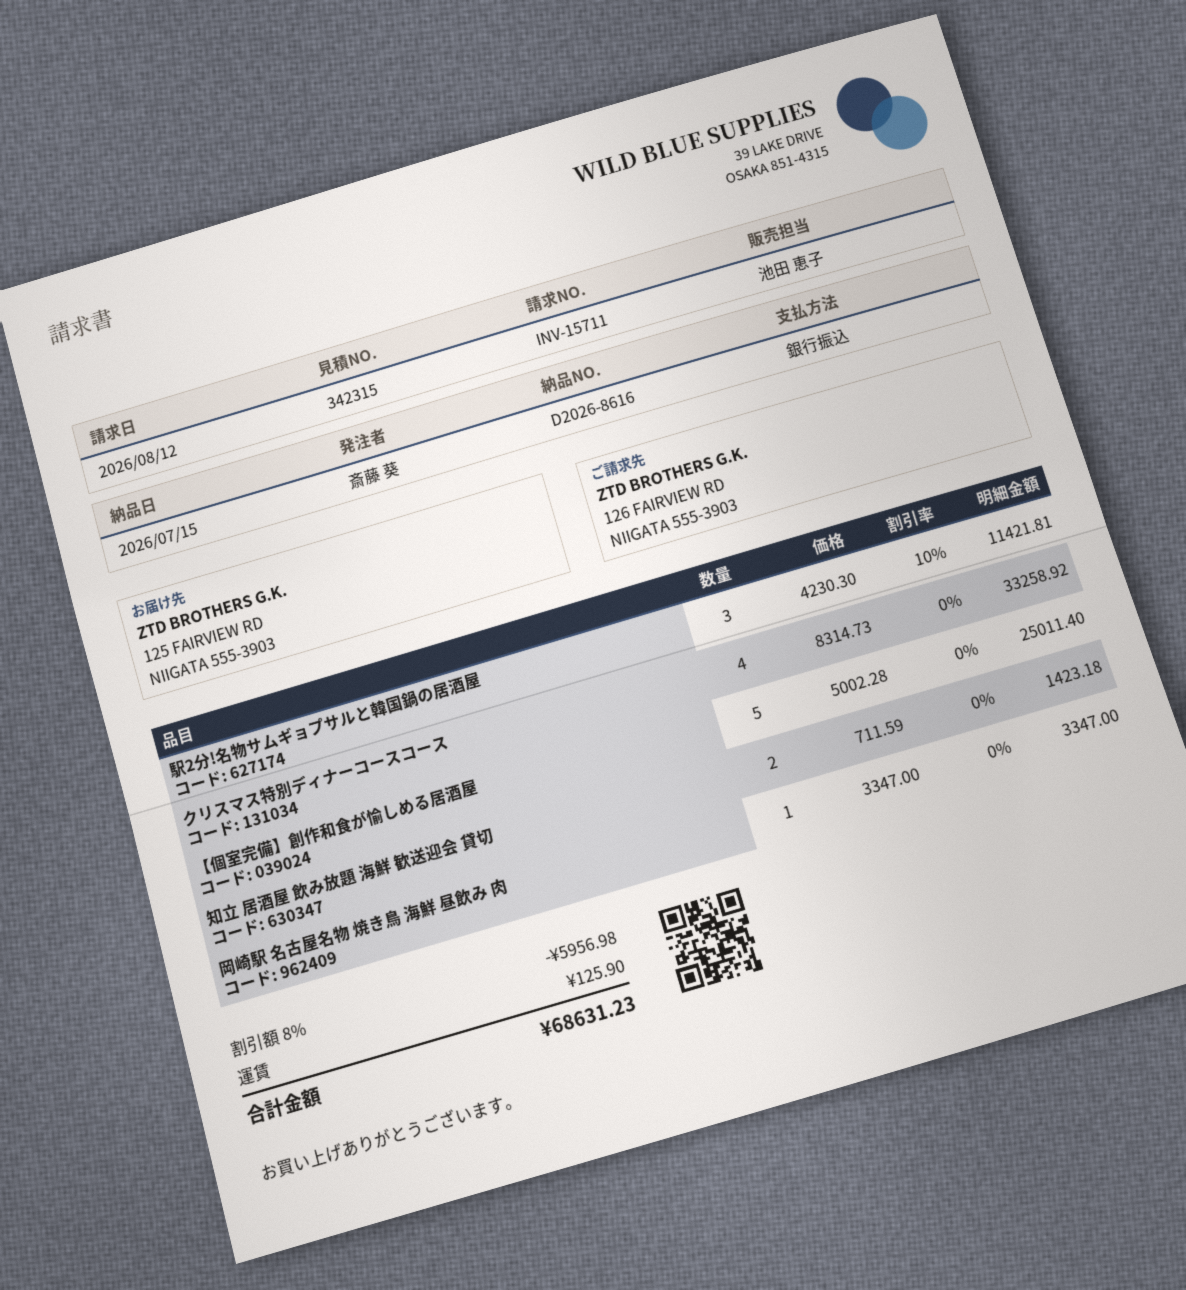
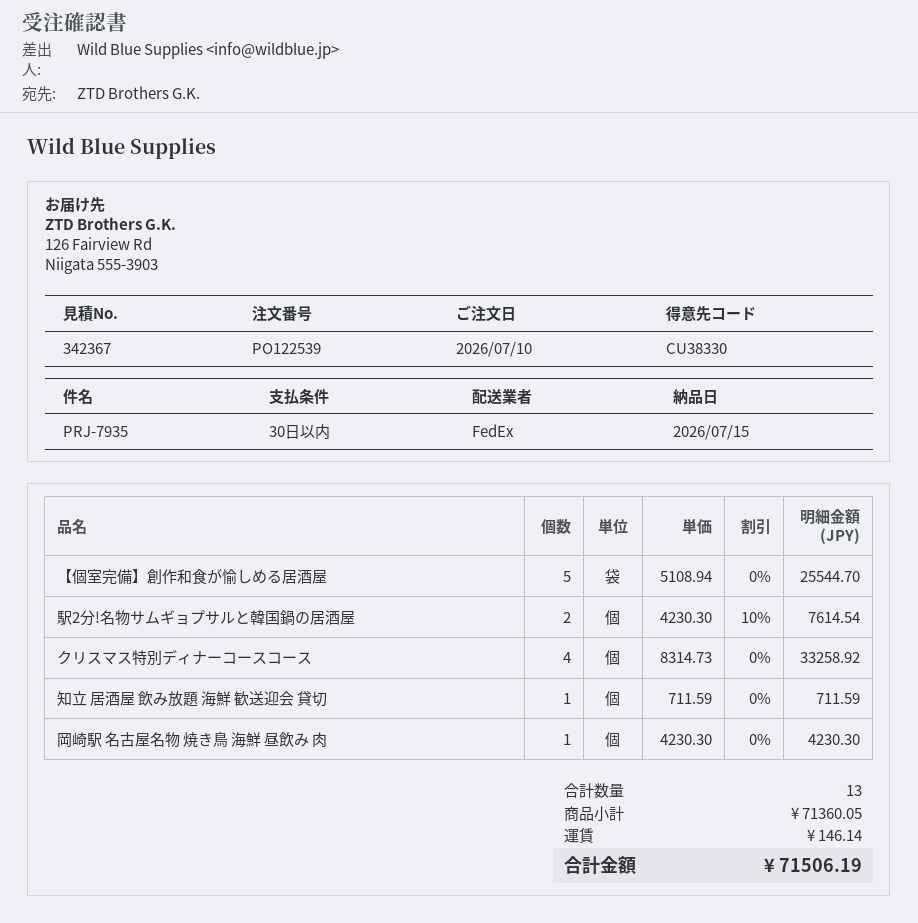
quote number: 342315 -> 342367
ship to: 125 FAIRVIEW RD, NIIGATA 555-3903 -> 126 Fairview Rd, Niigata 555-3903
駅2分!名物サムギョプサルと韓国鍋の居酒屋: 3 x 4230.30 - 10% = 11421.81 -> 2 x 4230.30 - 10% = 7614.54
【個室完備】創作和食が愉しめる居酒屋: 5 x 5002.28 = 25011.40 -> 5 x 5108.94 = 25544.70
知立 居酒屋 飲み放題 海鮮 歓送迎会 貸切: 2 x 711.59 = 1423.18 -> 1 x 711.59 = 711.59
岡崎駅 名古屋名物 焼き鳥 海鮮 昼飲み 肉: 1 x 3347.00 = 3347.00 -> 1 x 4230.30 = 4230.30
discount: 8% = 5956.98 -> none
shipping: 125.90 -> 146.14
total: 68631.23 -> 71506.19

